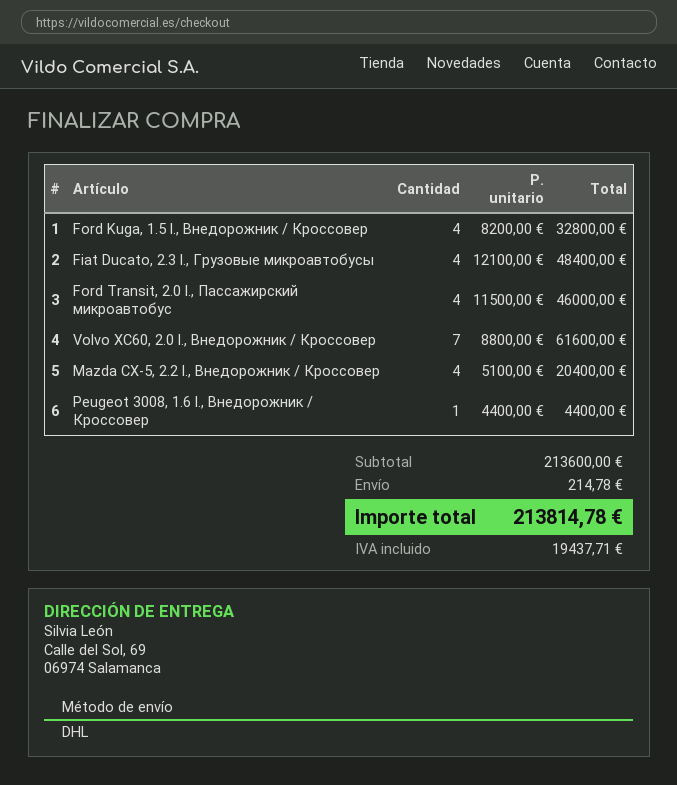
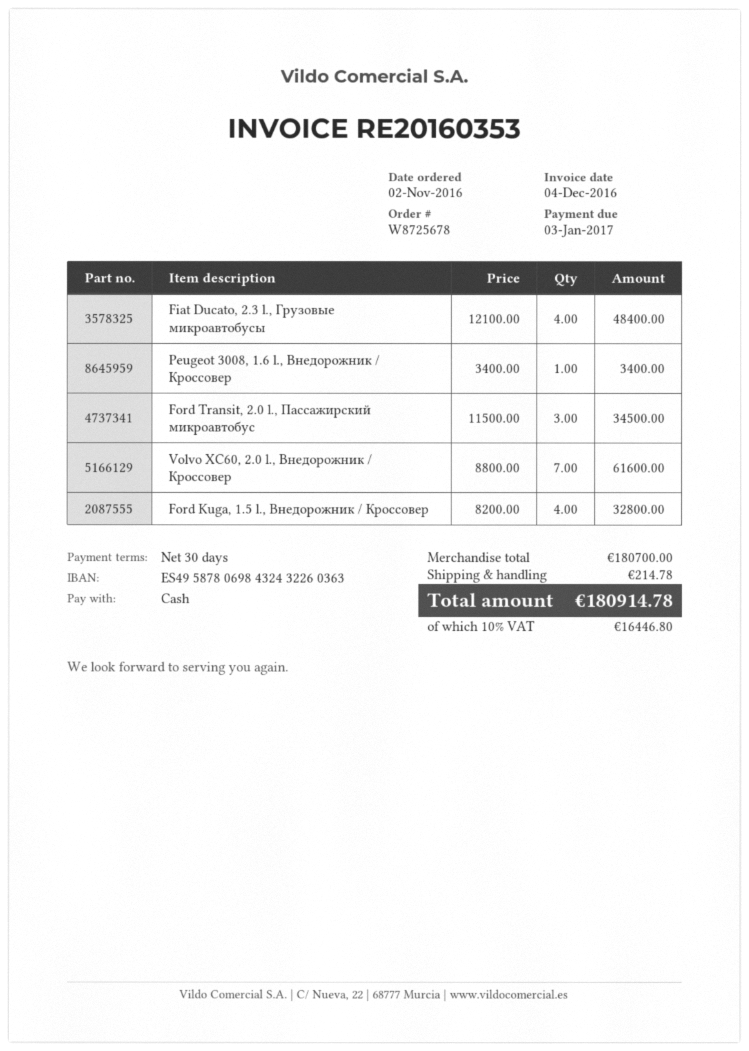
Ford Transit, 2.0 l., Пассажирский микроавтобус: 4 x 11500.00 = 46000.00 -> 3 x 11500.00 = 34500.00
Mazda CX-5, 2.2 l., Внедорожник / Кроссовер: 4 x 5100.00 = 20400.00 -> none
Peugeot 3008, 1.6 l., Внедорожник / Кроссовер: 1 x 4400.00 = 4400.00 -> 1 x 3400.00 = 3400.00
subtotal: 213600.00 -> 180700.00
tax: 19437.71 -> 16446.80
total: 213814.78 -> 180914.78

